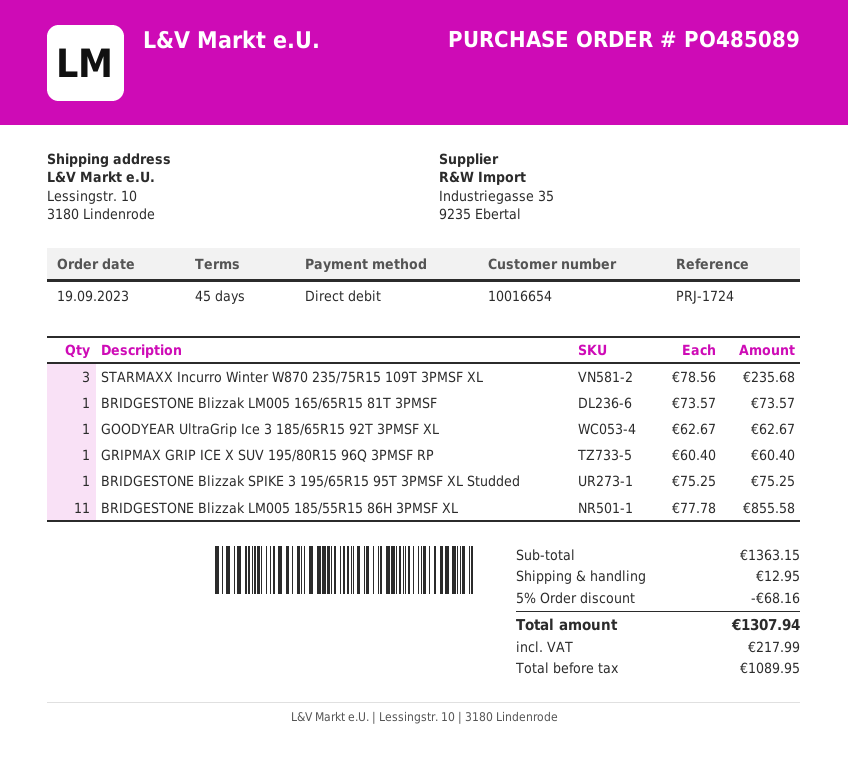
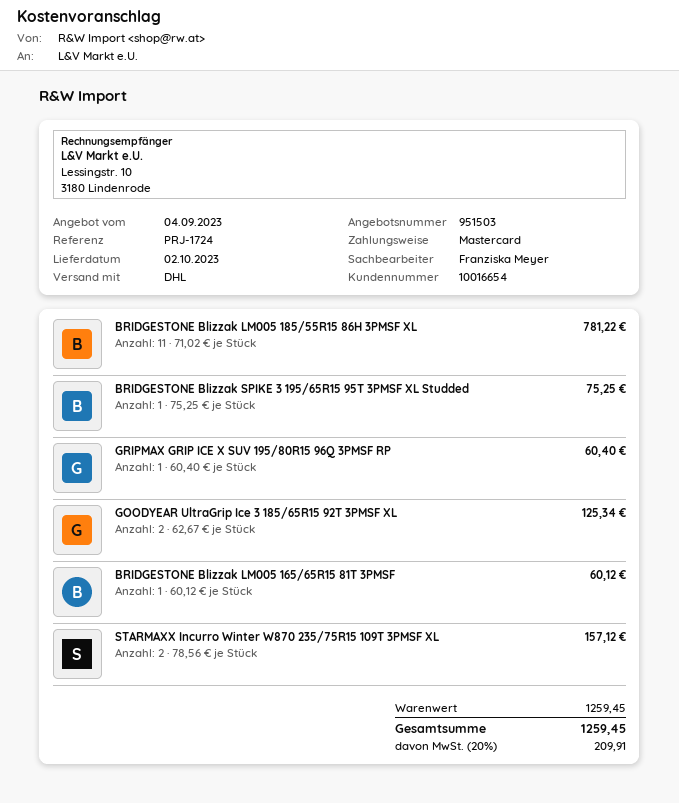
payment method: direct debit -> Mastercard
STARMAXX Incurro Winter W870 235/75R15 109T 3PMSF XL: 3 x 78.56 = 235.68 -> 2 x 78.56 = 157.12
BRIDGESTONE Blizzak LM005 165/65R15 81T 3PMSF: 1 x 73.57 = 73.57 -> 1 x 60.12 = 60.12
GOODYEAR UltraGrip Ice 3 185/65R15 92T 3PMSF XL: 1 x 62.67 = 62.67 -> 2 x 62.67 = 125.34
BRIDGESTONE Blizzak LM005 185/55R15 86H 3PMSF XL: 11 x 77.78 = 855.58 -> 11 x 71.02 = 781.22
subtotal: 1363.15 -> 1259.45
discount: 5% = 68.16 -> none
shipping: 12.95 -> none
tax: 217.99 -> 209.91
total: 1307.94 -> 1259.45

